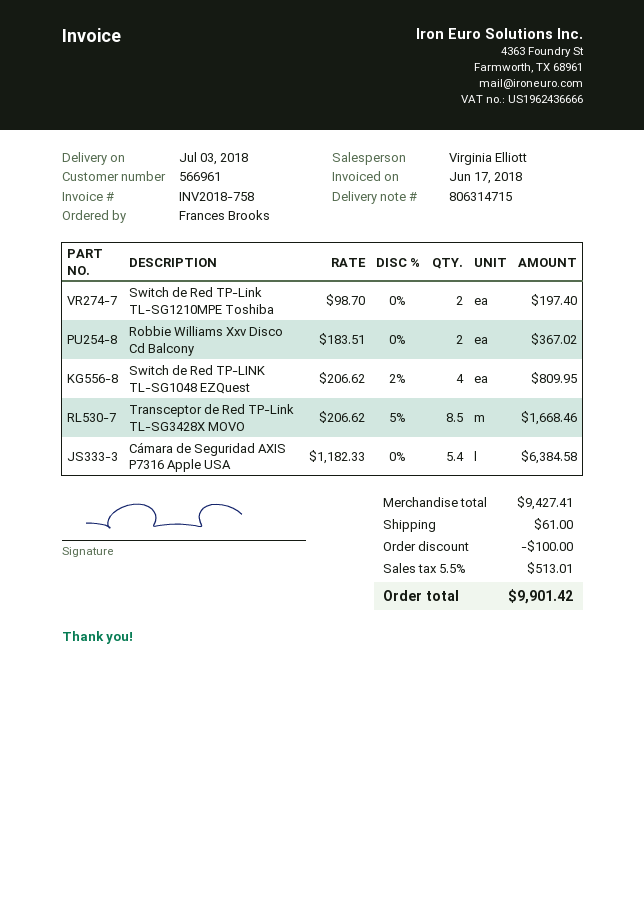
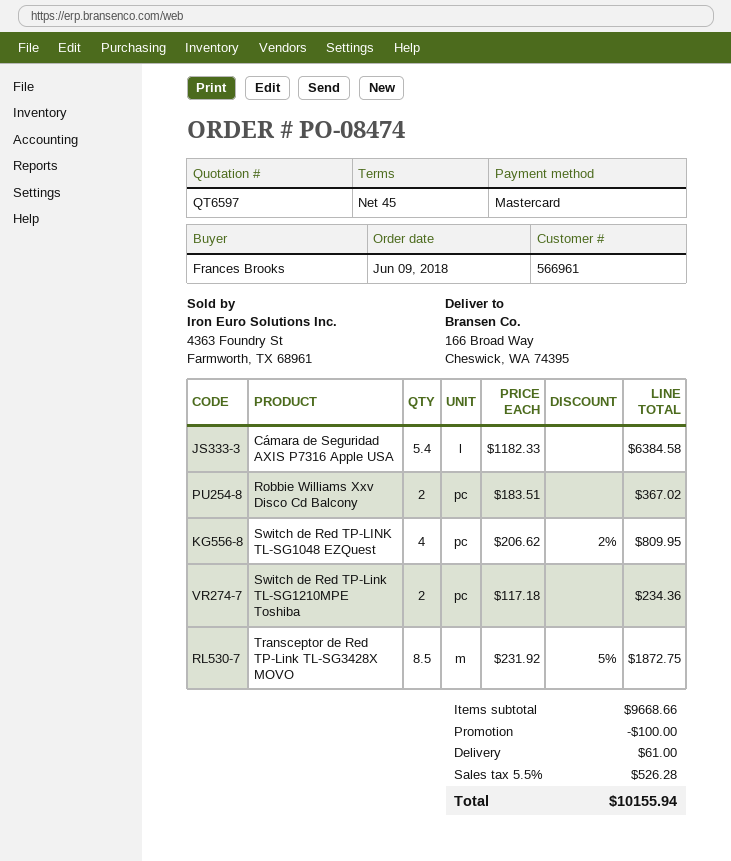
Switch de Red TP-Link TL-SG1210MPE Toshiba: 2 x 98.70 = 197.40 -> 2 x 117.18 = 234.36
Transceptor de Red TP-Link TL-SG3428X MOVO: 8.5 x 206.62 - 5% = 1668.46 -> 8.5 x 231.92 - 5% = 1872.75
subtotal: 9427.41 -> 9668.66
tax: 5.5% = 513.01 -> 5.5% = 526.28
total: 9901.42 -> 10155.94

